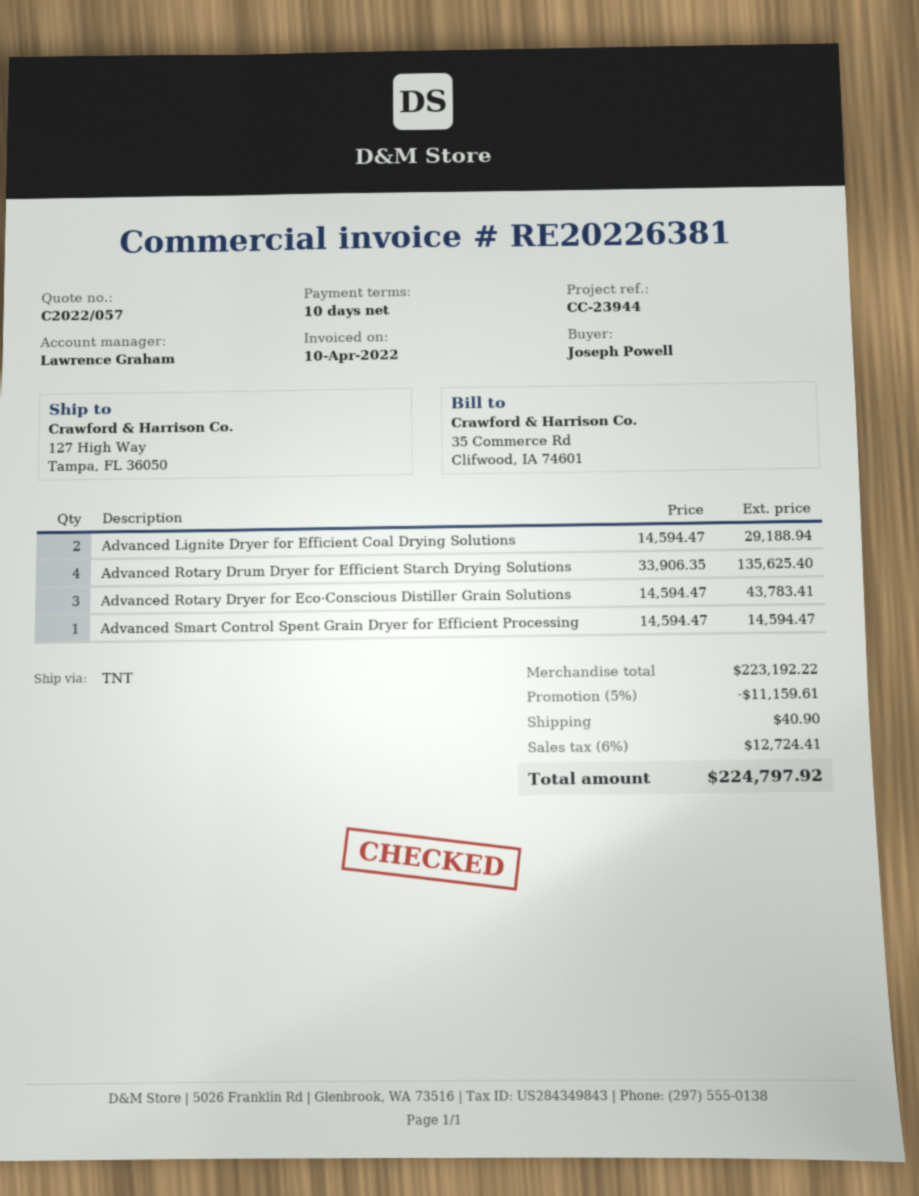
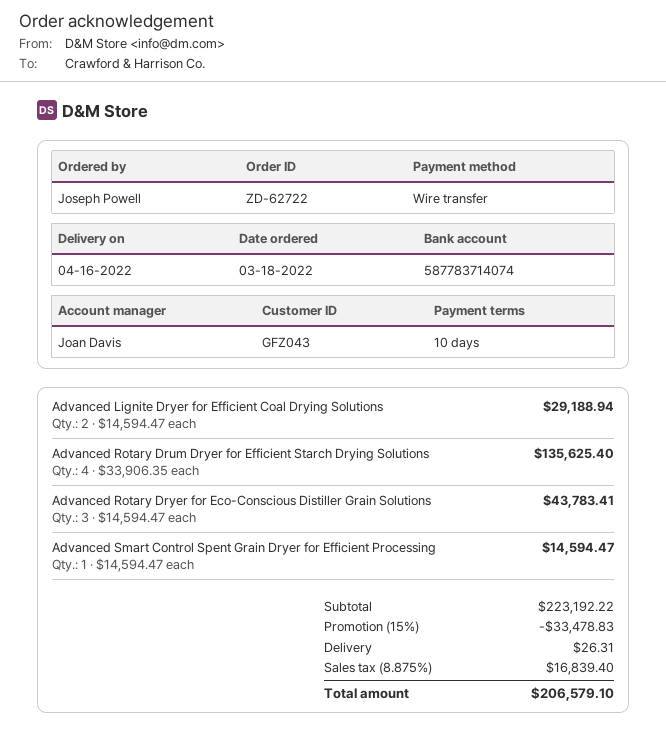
sales rep: Lawrence Graham -> Joan Davis
discount: 5% = 11159.61 -> 15% = 33478.83
shipping: 40.90 -> 26.31
tax: 6% = 12724.41 -> 8.875% = 16839.40
total: 224797.92 -> 206579.10

